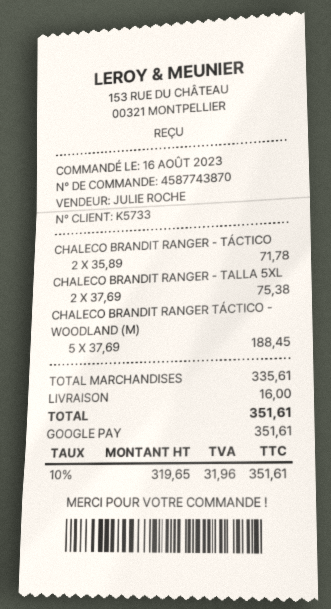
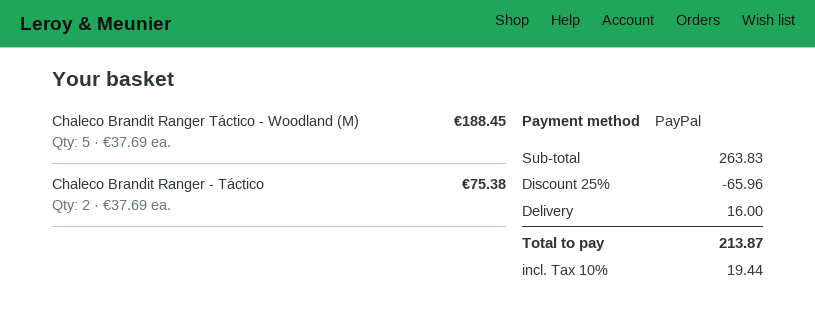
payment method: Google Pay -> PayPal
CHALECO BRANDIT RANGER - TÁCTICO: 2 x 35.89 = 71.78 -> 2 x 37.69 = 75.38
CHALECO BRANDIT RANGER - TALLA 5XL: 2 x 37.69 = 75.38 -> none
subtotal: 335.61 -> 263.83
discount: none -> 25% = 65.96
tax: 10% = 31.96 -> 10% = 19.44
total: 351.61 -> 213.87

